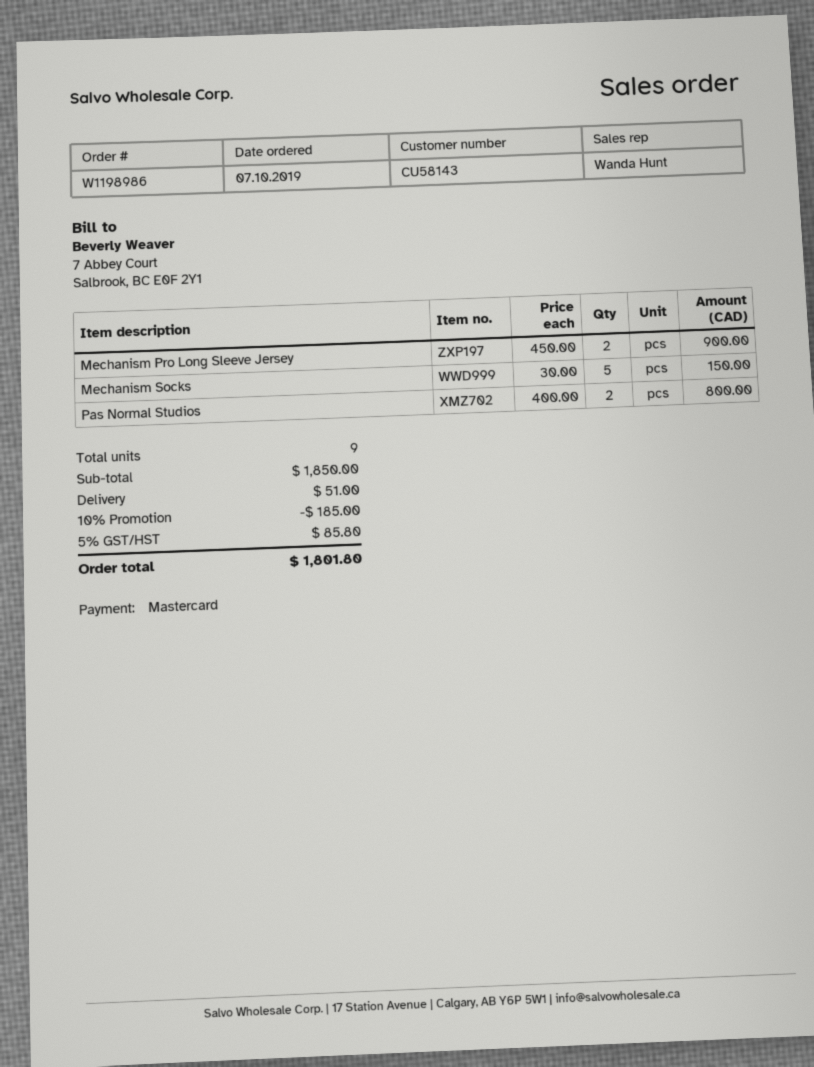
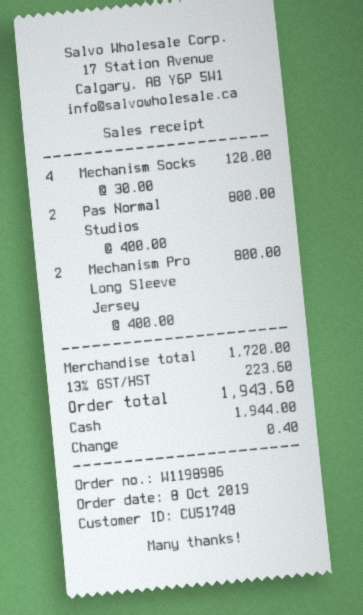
order date: 2019-10-07 -> 2019-10-08
customer number: CU58143 -> CU51748
payment method: Mastercard -> cash
Mechanism Pro Long Sleeve Jersey: 2 x 450.00 = 900.00 -> 2 x 400.00 = 800.00
Mechanism Socks: 5 x 30.00 = 150.00 -> 4 x 30.00 = 120.00
subtotal: 1850.00 -> 1720.00
discount: 10% = 185.00 -> none
shipping: 51.00 -> none
tax: 5% = 85.80 -> 13% = 223.60
total: 1801.80 -> 1943.60

